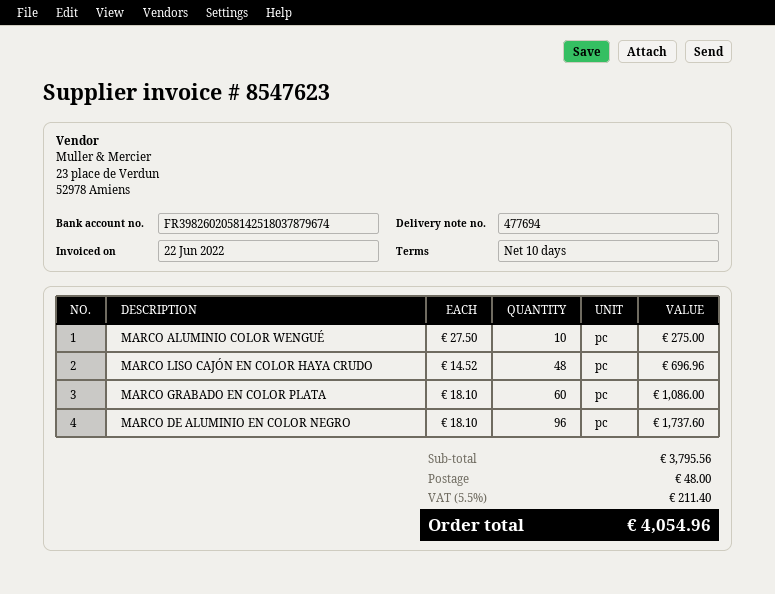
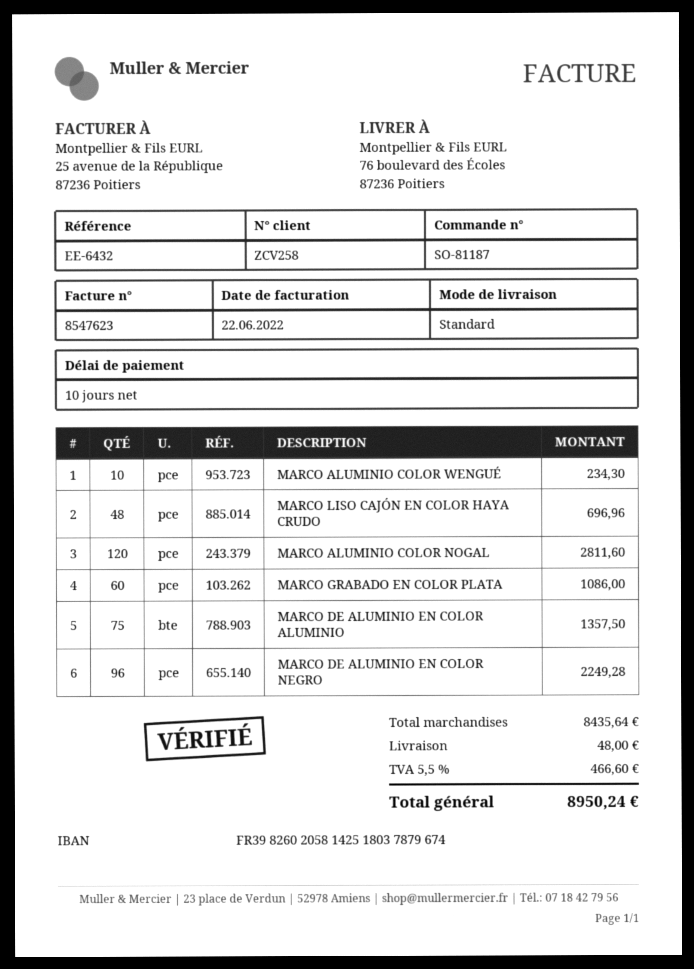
MARCO ALUMINIO COLOR WENGUÉ: 10 for 275.00 -> 10 for 234.30
MARCO DE ALUMINIO EN COLOR NEGRO: 96 for 1737.60 -> 96 for 2249.28
MARCO ALUMINIO COLOR NOGAL: none -> 120 for 2811.60
MARCO DE ALUMINIO EN COLOR ALUMINIO: none -> 75 for 1357.50
subtotal: 3795.56 -> 8435.64
tax: 5.5% = 211.40 -> 5.5% = 466.60
total: 4054.96 -> 8950.24

